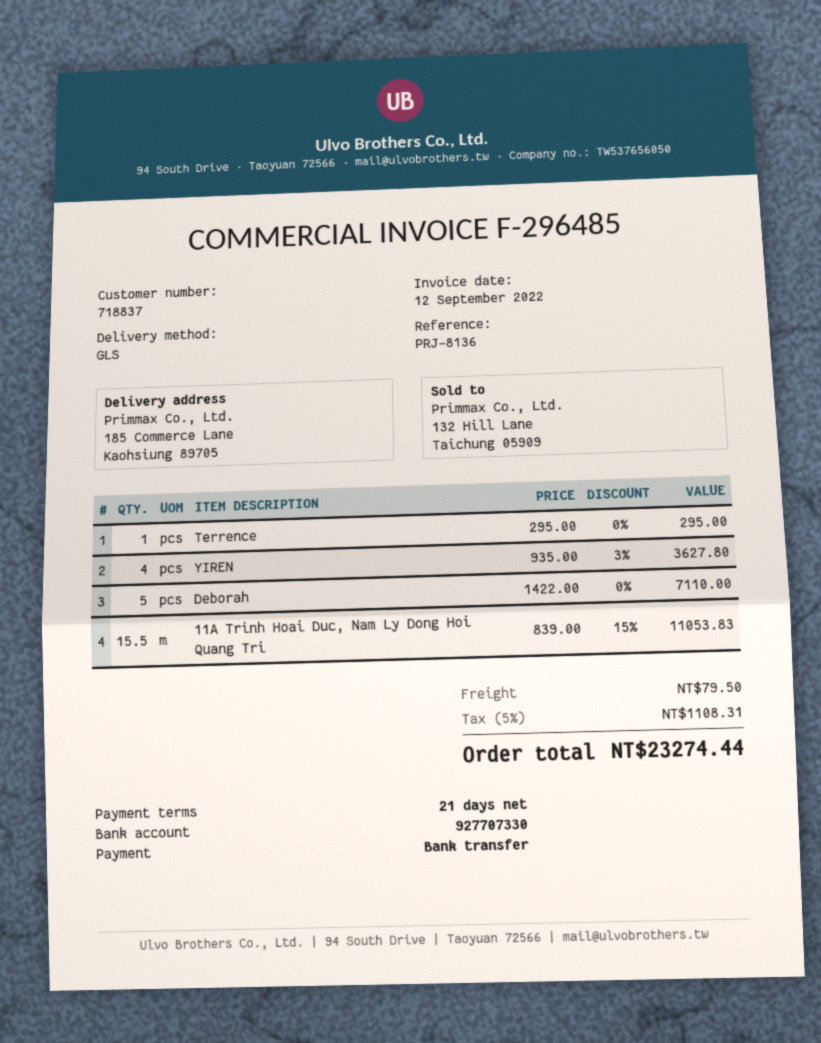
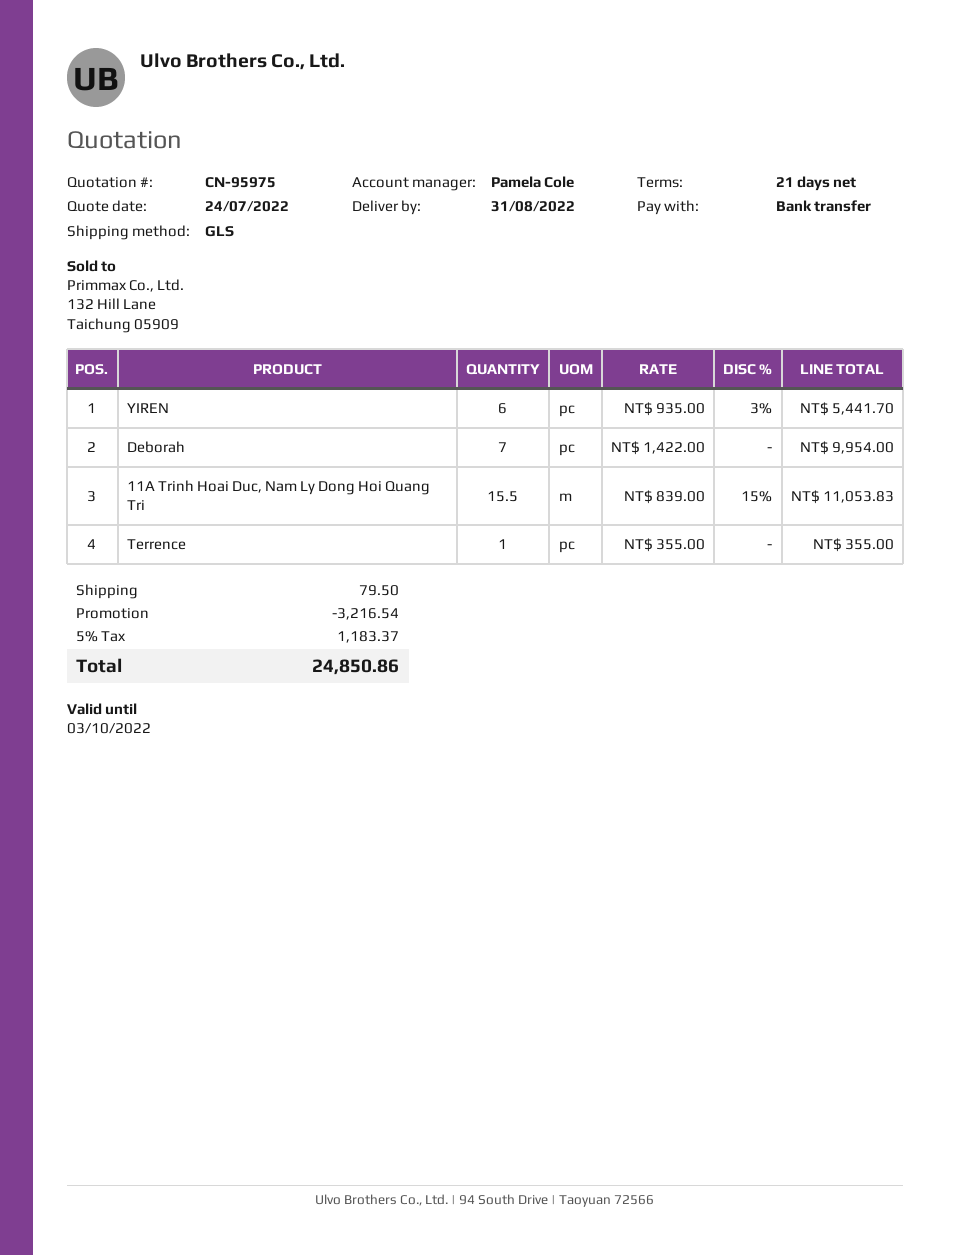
Terrence: 1 x 295.00 = 295.00 -> 1 x 355.00 = 355.00
YIREN: 4 x 935.00 - 3% = 3627.80 -> 6 x 935.00 - 3% = 5441.70
Deborah: 5 x 1422.00 = 7110.00 -> 7 x 1422.00 = 9954.00
discount: none -> 3216.54
tax: 5% = 1108.31 -> 5% = 1183.37
total: 23274.44 -> 24850.86

